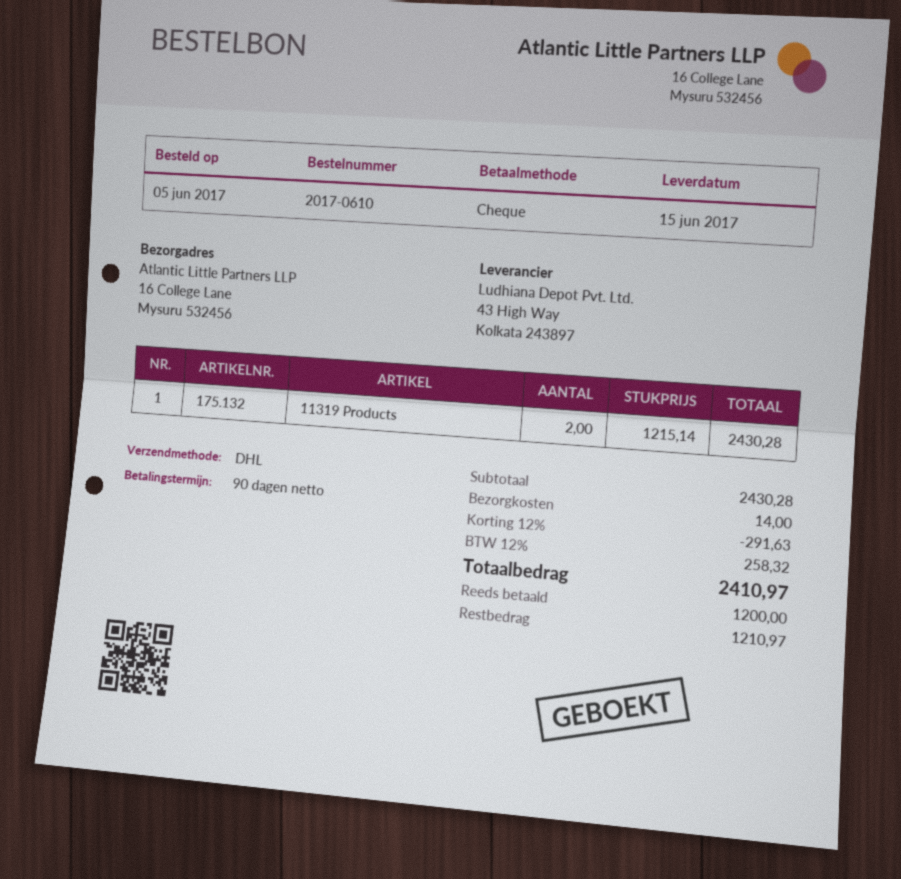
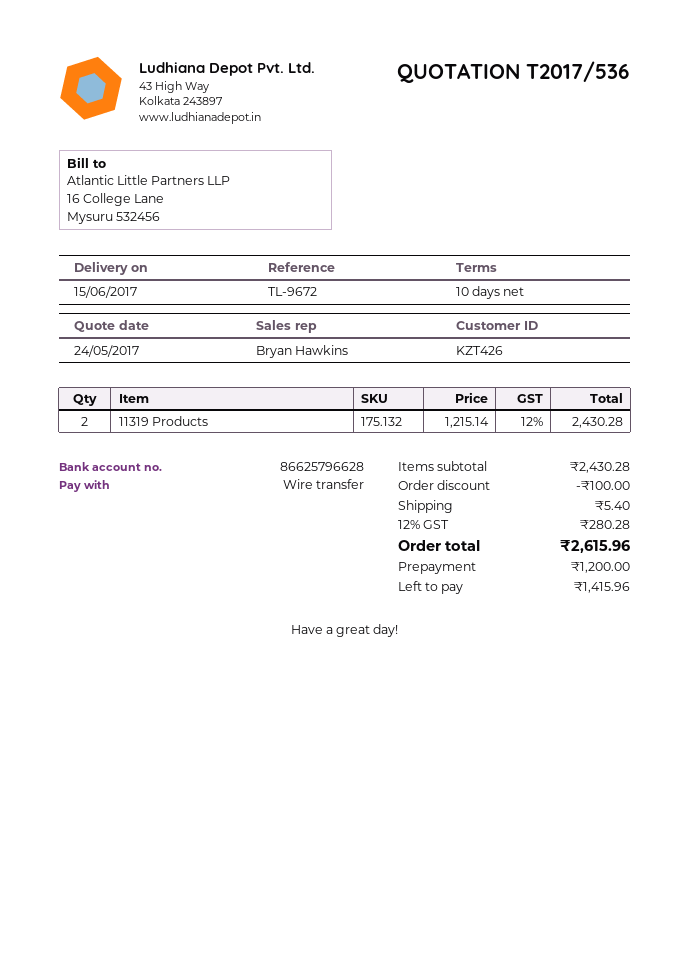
payment terms: 90 days -> 10 days
payment method: cheque -> bank transfer
discount: 291.63 -> 100.00
shipping: 14.00 -> 5.40
tax: 12% = 258.32 -> 12% = 280.28
total: 2410.97 -> 2615.96
balance: 1210.97 -> 1415.96

